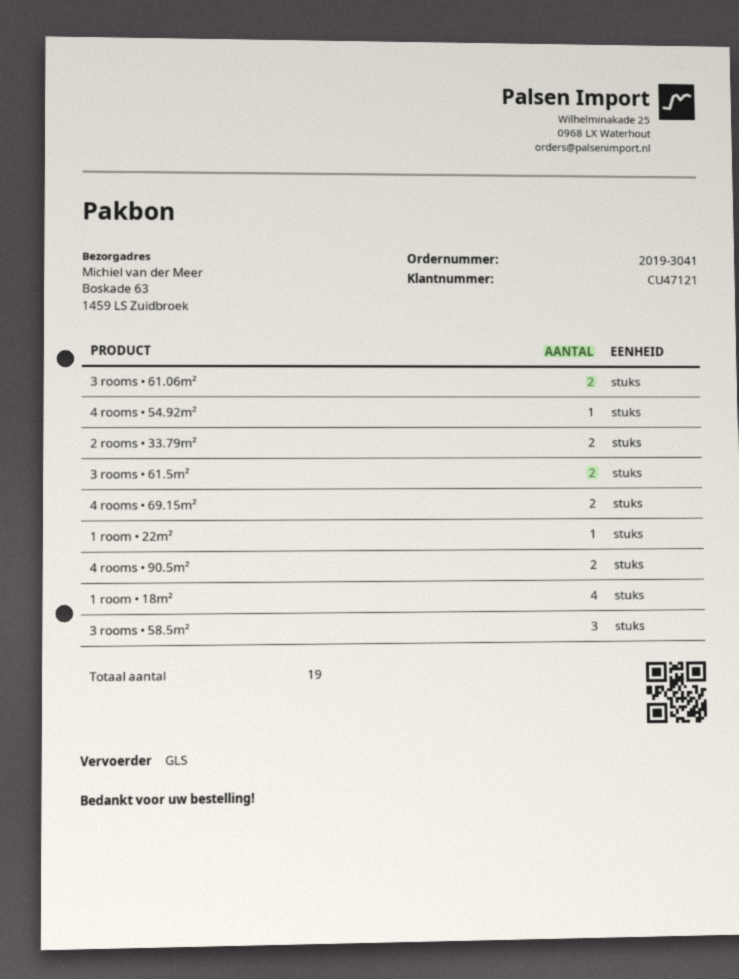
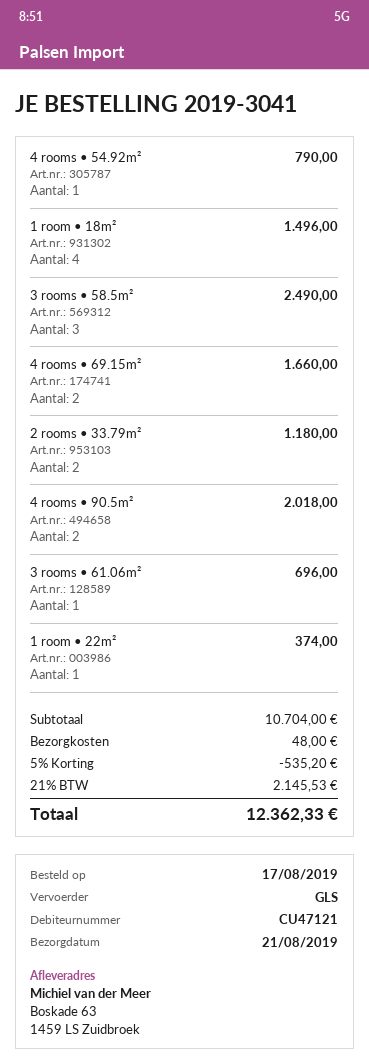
3 rooms • 61.06m²: 2 -> 1
3 rooms • 61.5m²: 2 -> none

